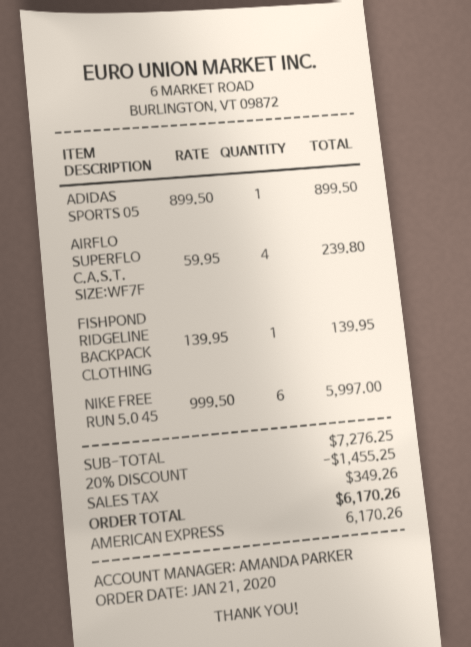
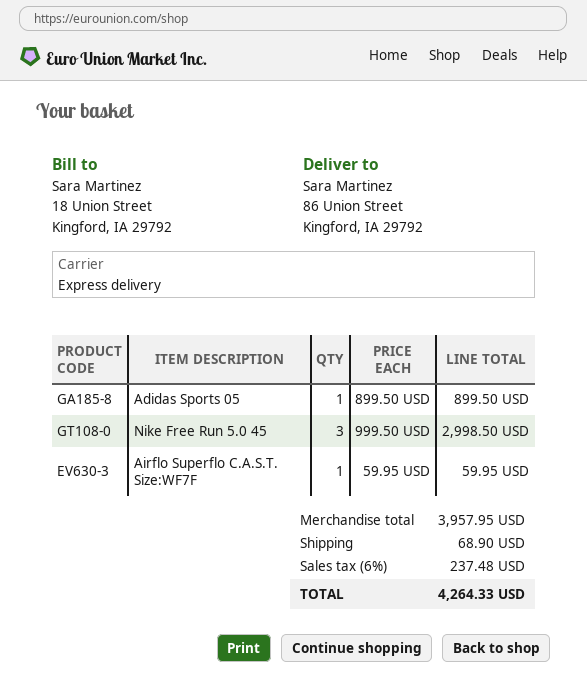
AIRFLO SUPERFLO C.A.S.T. SIZE:WF7F: 4 x 59.95 = 239.80 -> 1 x 59.95 = 59.95
FISHPOND RIDGELINE BACKPACK CLOTHING: 1 x 139.95 = 139.95 -> none
NIKE FREE RUN 5.0 45: 6 x 999.50 = 5997.00 -> 3 x 999.50 = 2998.50
subtotal: 7276.25 -> 3957.95
discount: 20% = 1455.25 -> none
shipping: none -> 68.90
tax: 349.26 -> 237.48
total: 6170.26 -> 4264.33

